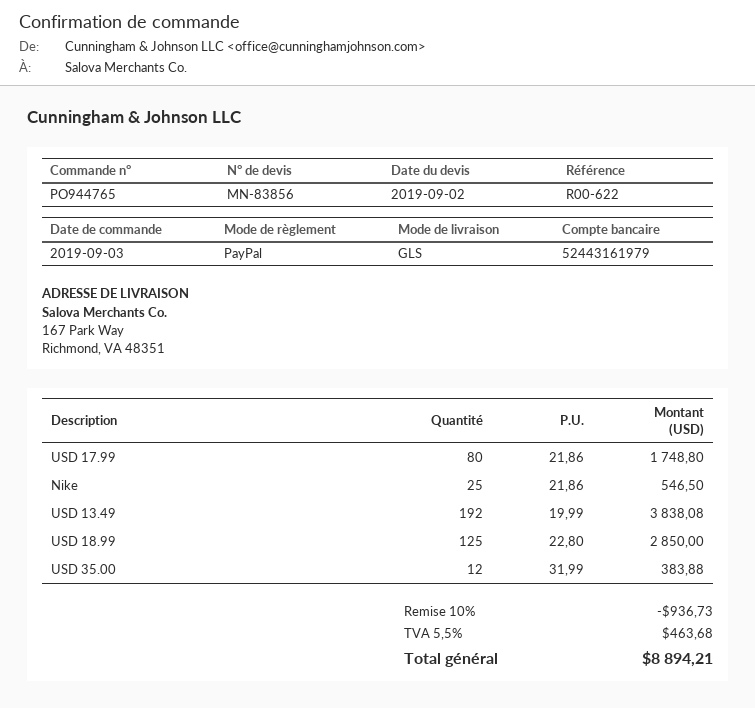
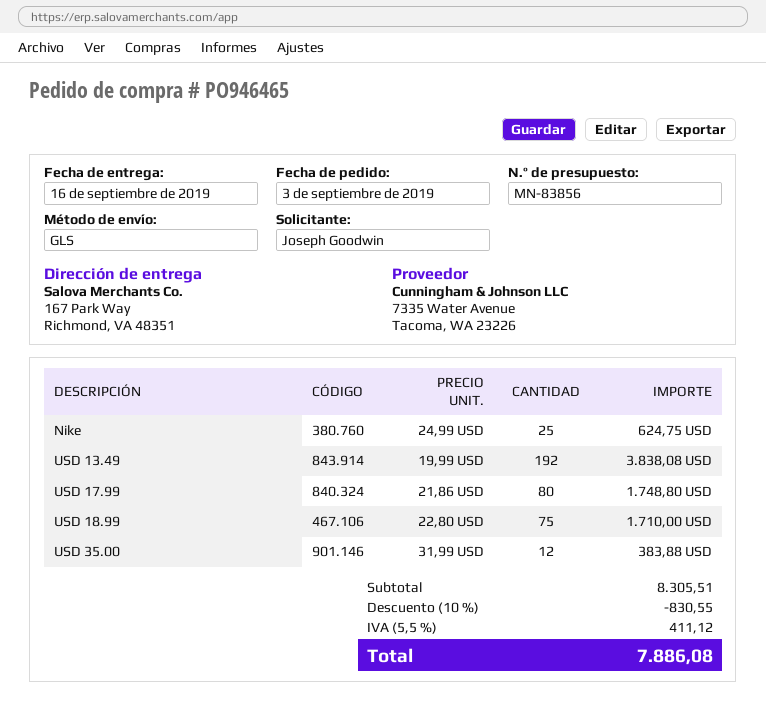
order number: PO944765 -> PO946465
Nike: 25 x 21.86 = 546.50 -> 25 x 24.99 = 624.75
USD 18.99: 125 x 22.80 = 2850.00 -> 75 x 22.80 = 1710.00
discount: 10% = 936.73 -> 10% = 830.55
tax: 5.5% = 463.68 -> 5.5% = 411.12
total: 8894.21 -> 7886.08

